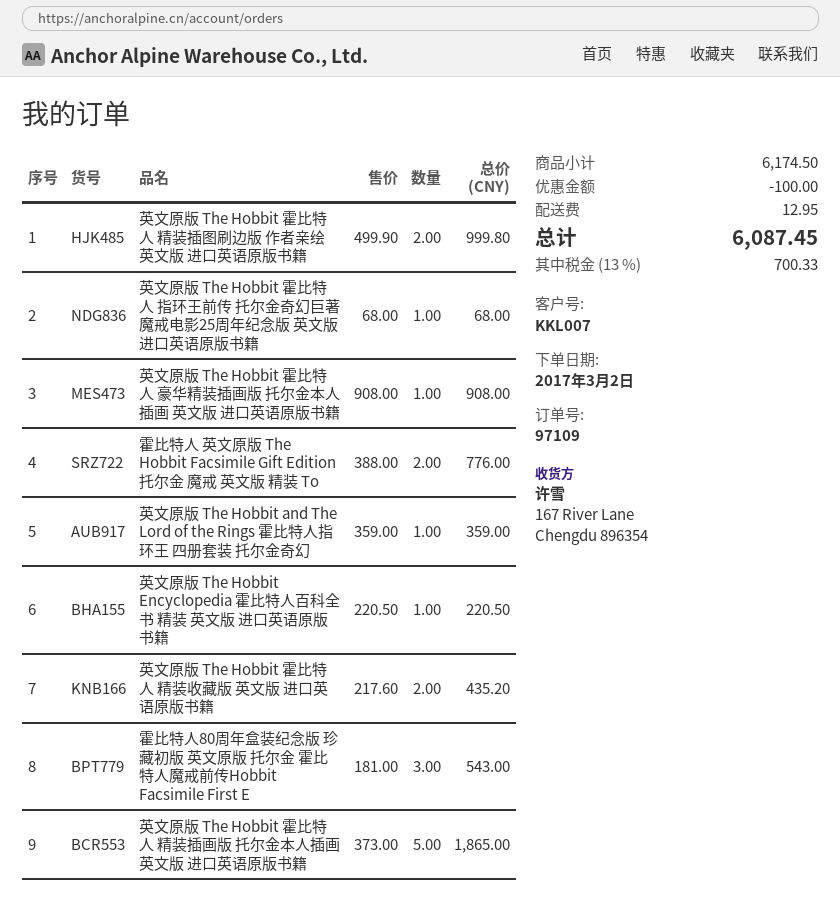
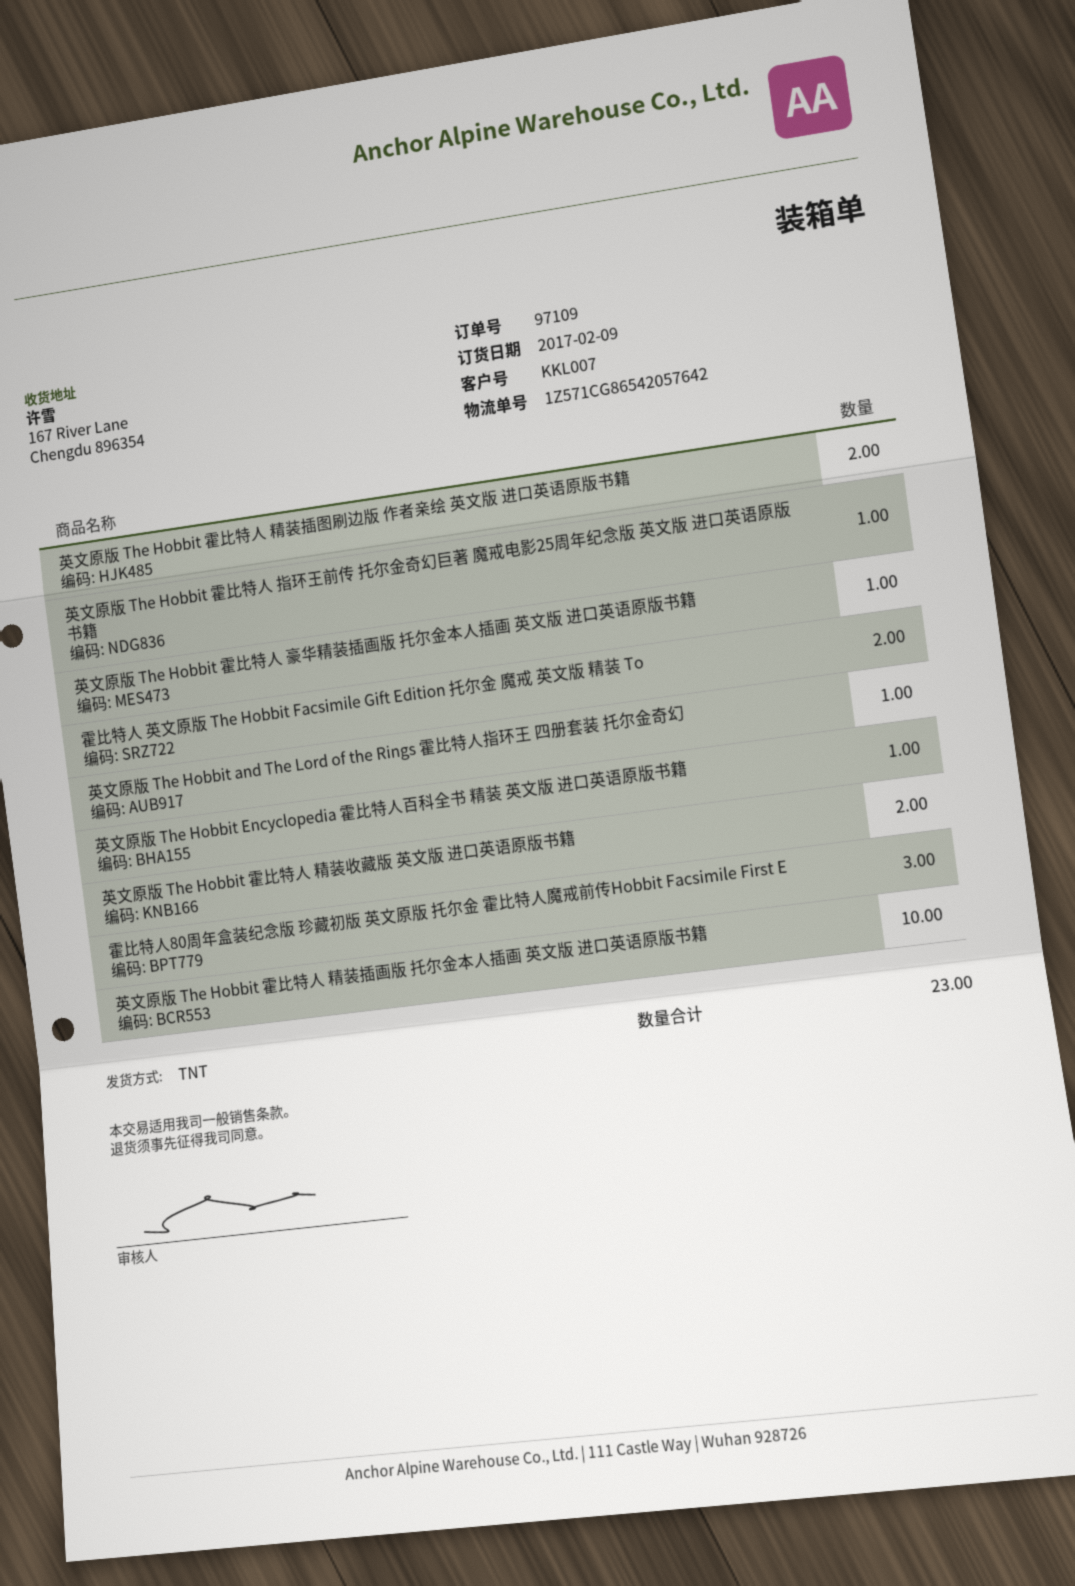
order date: 2017-03-02 -> 2017-02-09
英文原版 The Hobbit 霍比特人 精装插画版 托尔金本人插画 英文版 进口英语原版书籍: 5 -> 10

